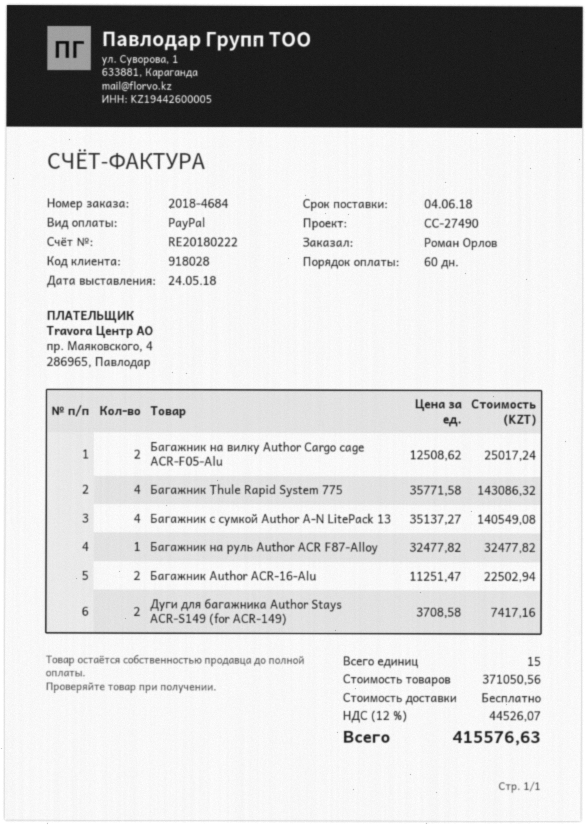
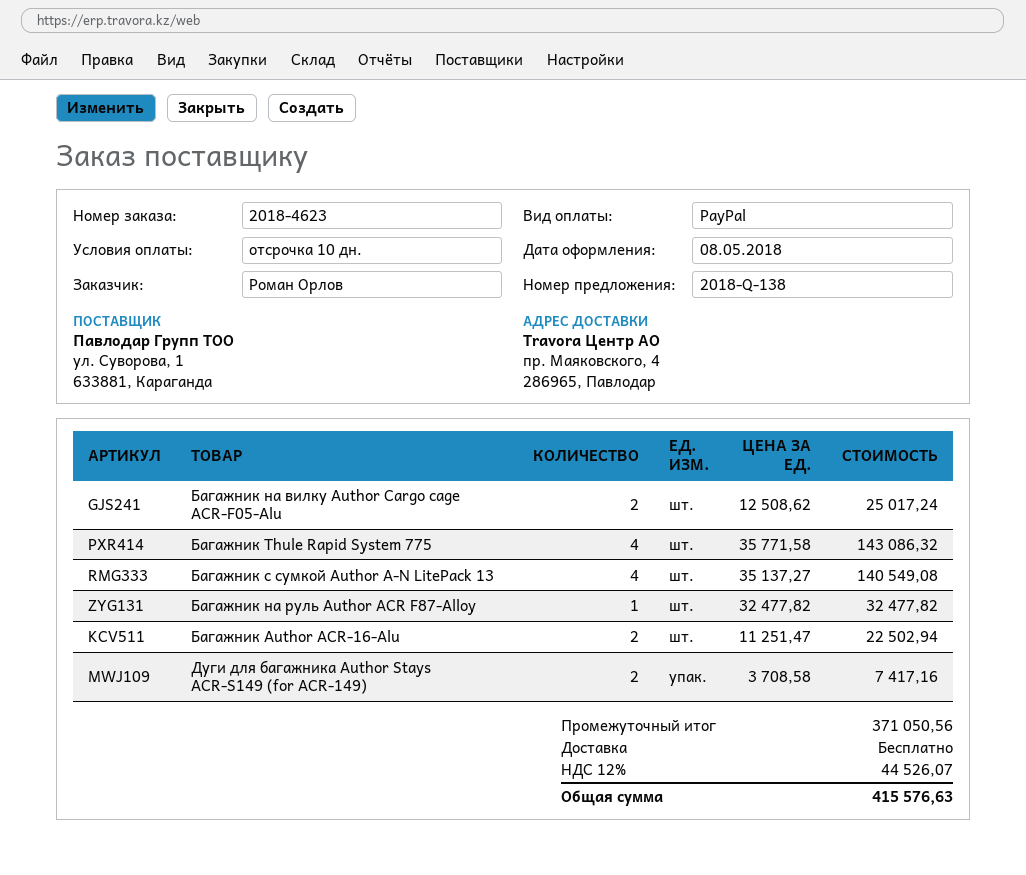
order number: 2018-4684 -> 2018-4623
payment terms: 60 days -> 10 days

